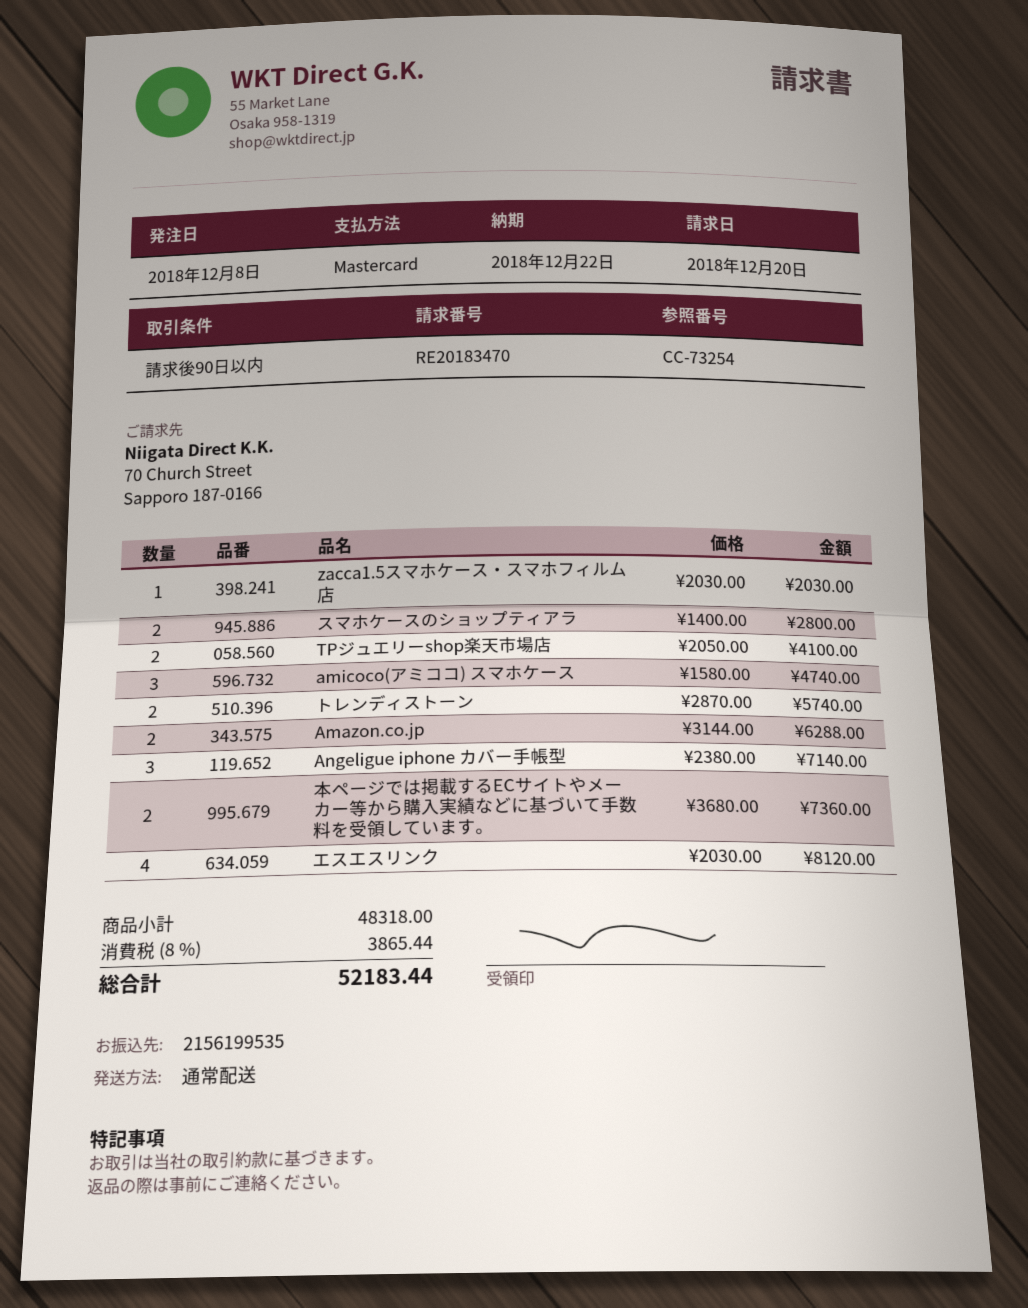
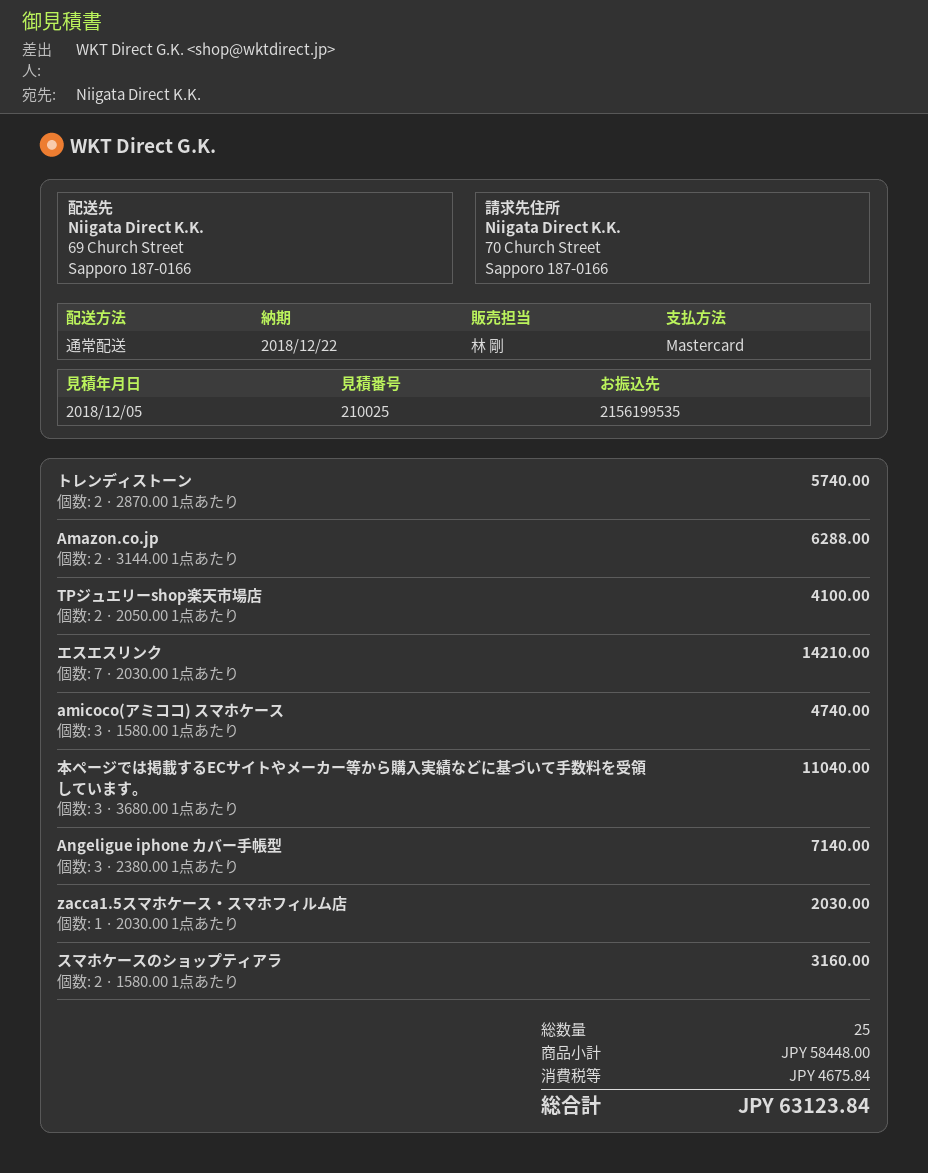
スマホケースのショップティアラ: 2 x 1400.00 = 2800.00 -> 2 x 1580.00 = 3160.00
本ページでは掲載するECサイトやメーカー等から購入実績などに基づいて手数料を受領しています。: 2 x 3680.00 = 7360.00 -> 3 x 3680.00 = 11040.00
エスエスリンク: 4 x 2030.00 = 8120.00 -> 7 x 2030.00 = 14210.00
subtotal: 48318.00 -> 58448.00
tax: 3865.44 -> 4675.84
total: 52183.44 -> 63123.84

